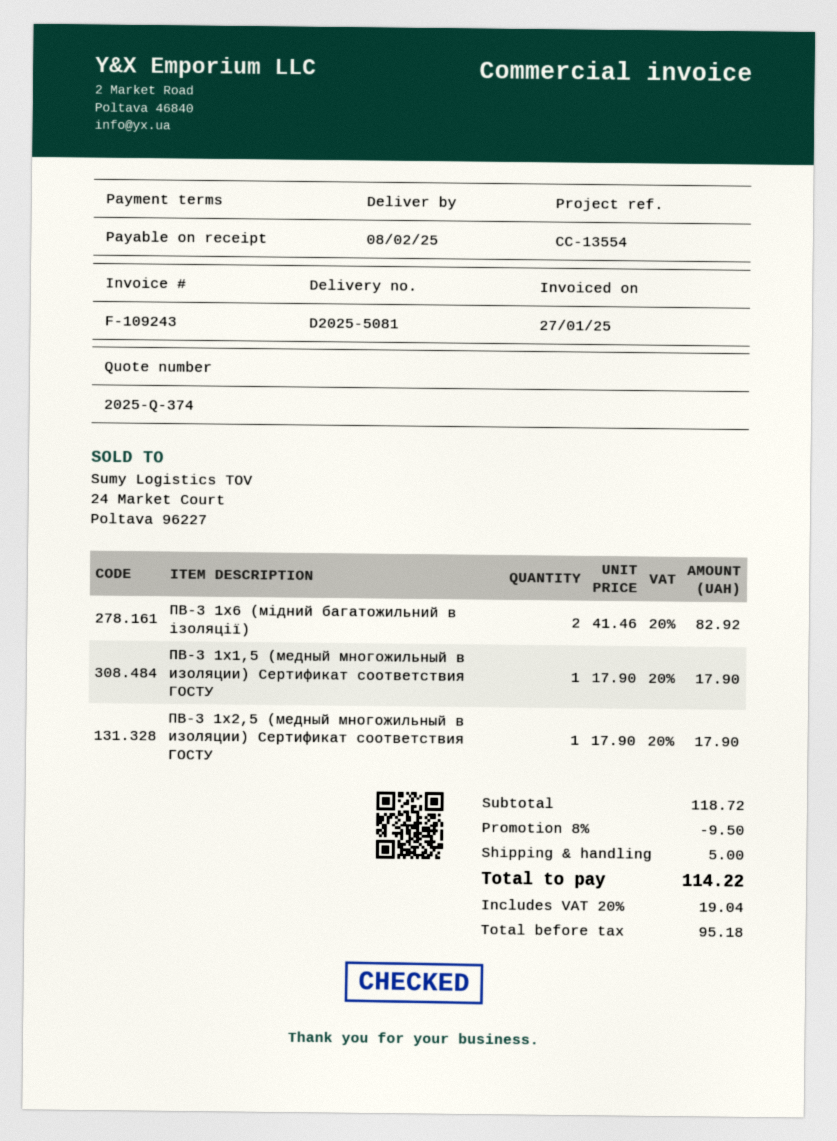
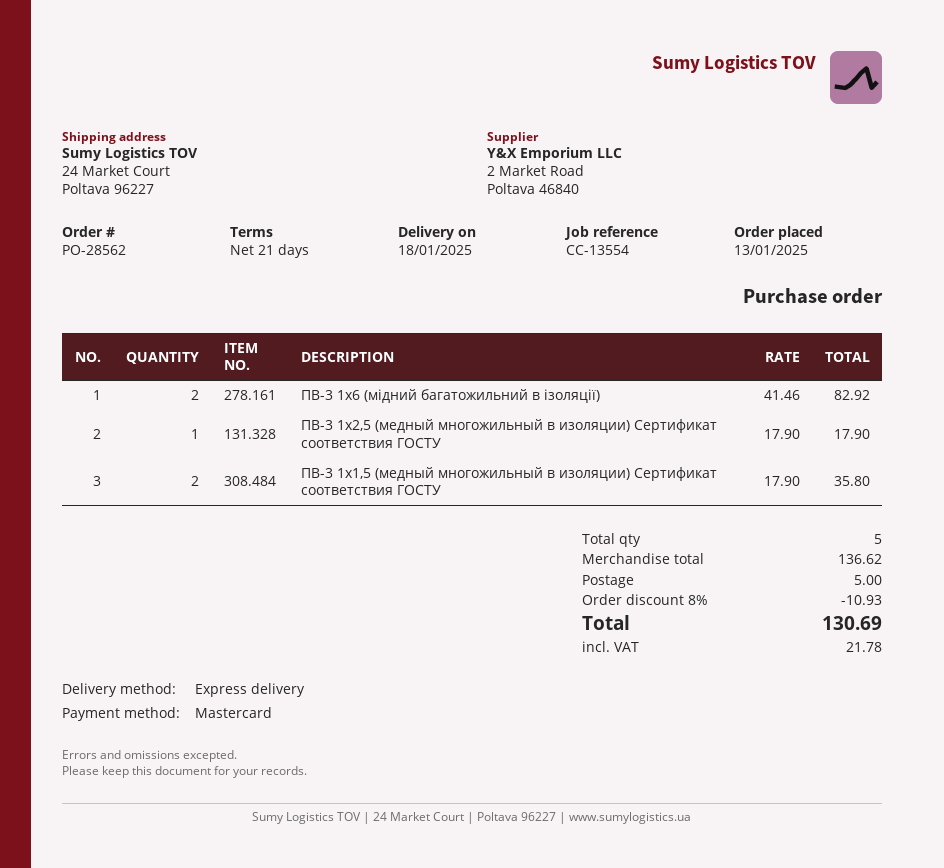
delivery date: 2025-02-08 -> 2025-01-18
payment terms: on receipt -> 21 days
ПВ-3 1х1,5 (медный многожильный в изоляции) Сертификат соответствия ГОСТУ: 1 x 17.90 = 17.90 -> 2 x 17.90 = 35.80
subtotal: 118.72 -> 136.62
discount: 8% = 9.50 -> 8% = 10.93
tax: 19.04 -> 21.78
total: 114.22 -> 130.69

